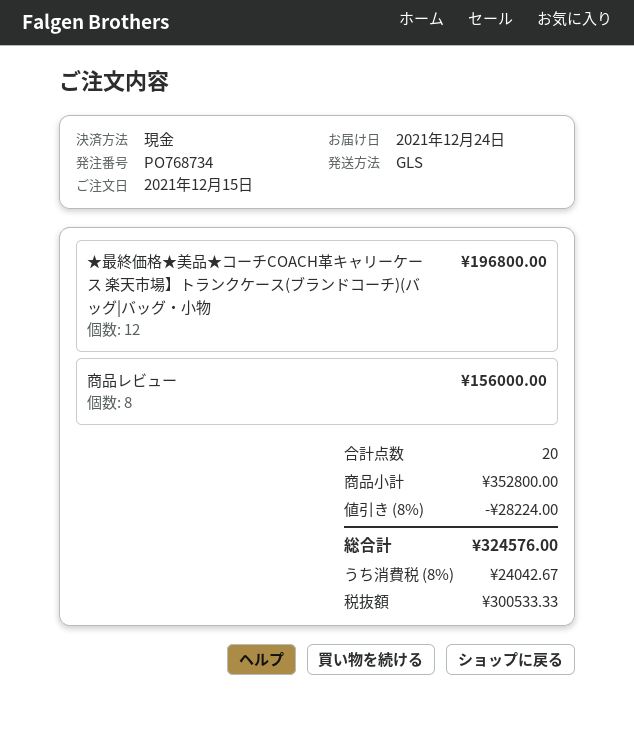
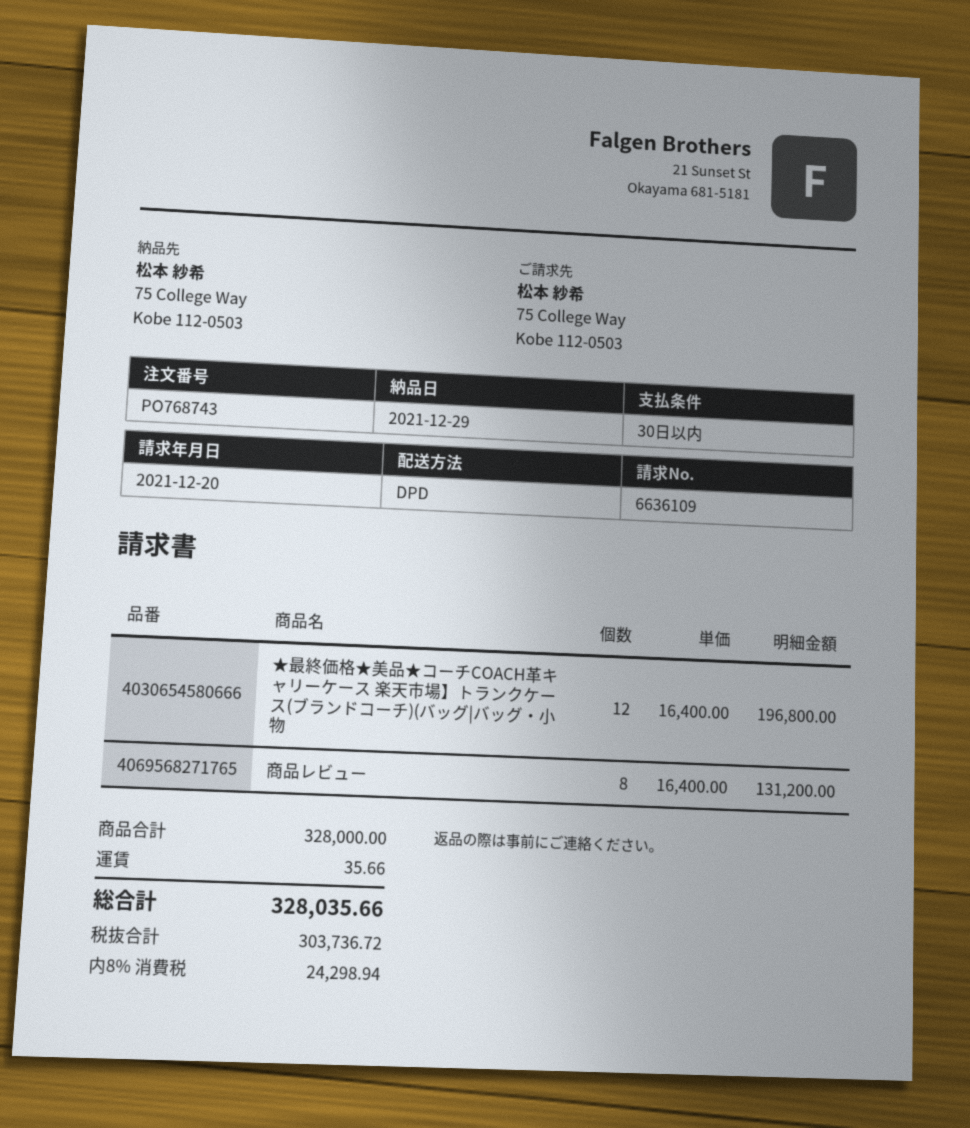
order number: PO768734 -> PO768743
delivery date: 2021-12-24 -> 2021-12-29
shipping method: GLS -> DPD
商品レビュー: 8 for 156000.00 -> 8 for 131200.00
subtotal: 352800.00 -> 328000.00
discount: 8% = 28224.00 -> none
shipping: none -> 35.66
net: 300533.33 -> 303736.72
tax: 8% = 24042.67 -> 8% = 24298.94
total: 324576.00 -> 328035.66

